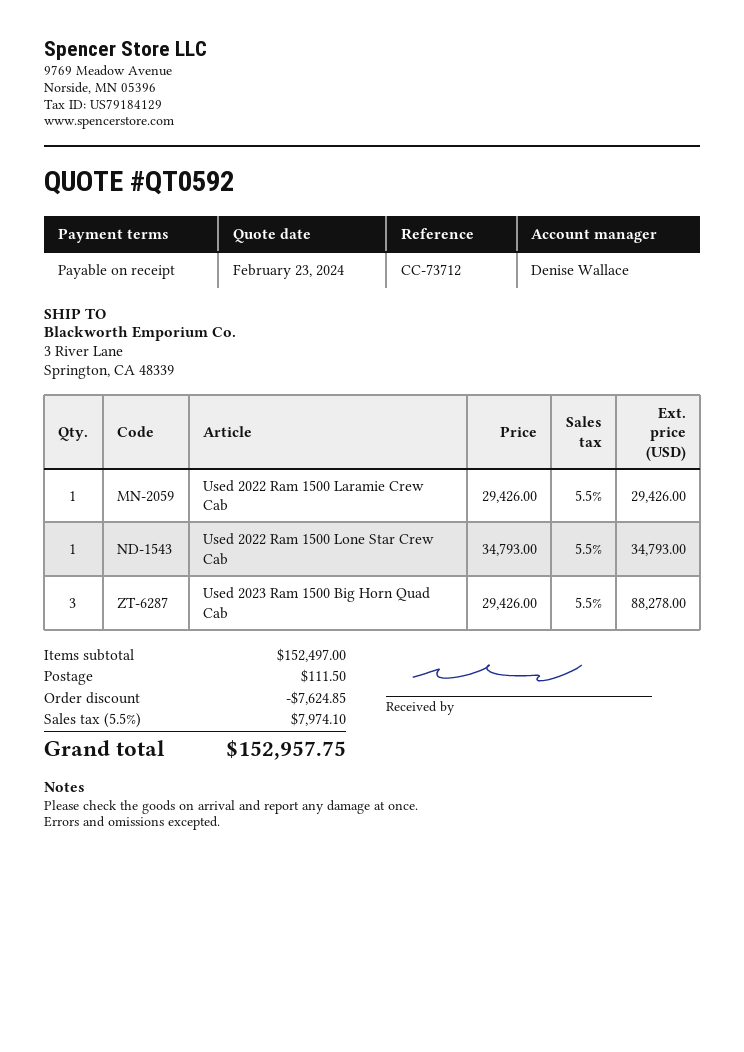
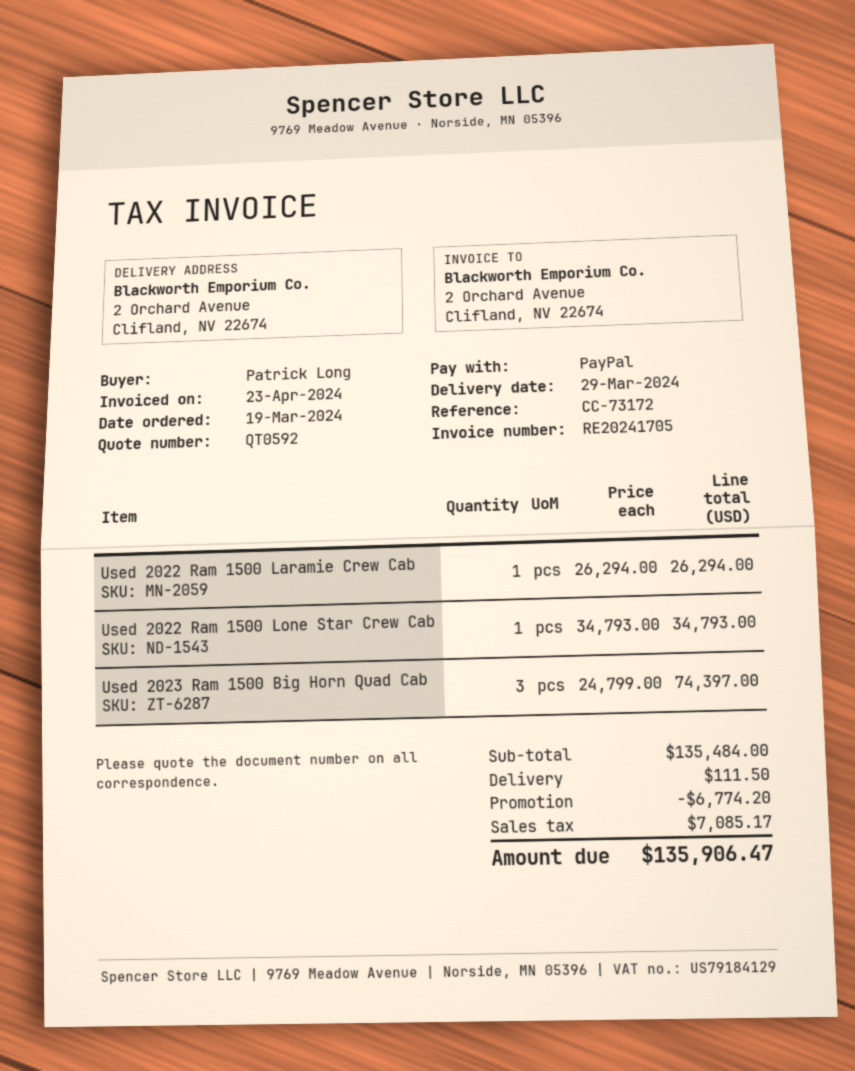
reference: CC-73712 -> CC-73172
ship to: 3 River Lane, Springton, CA 48339 -> 2 Orchard Avenue, Clifland, NV 22674
Used 2022 Ram 1500 Laramie Crew Cab: 1 x 29426.00 = 29426.00 -> 1 x 26294.00 = 26294.00
Used 2023 Ram 1500 Big Horn Quad Cab: 3 x 29426.00 = 88278.00 -> 3 x 24799.00 = 74397.00
subtotal: 152497.00 -> 135484.00
discount: 7624.85 -> 6774.20
tax: 7974.10 -> 7085.17
total: 152957.75 -> 135906.47

